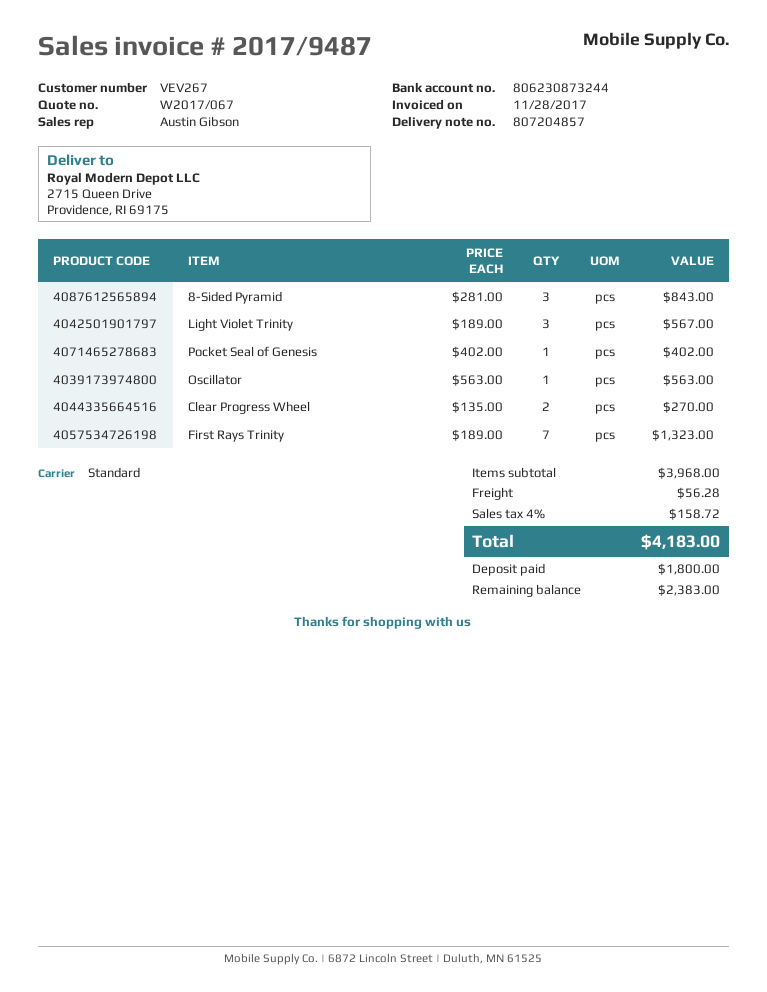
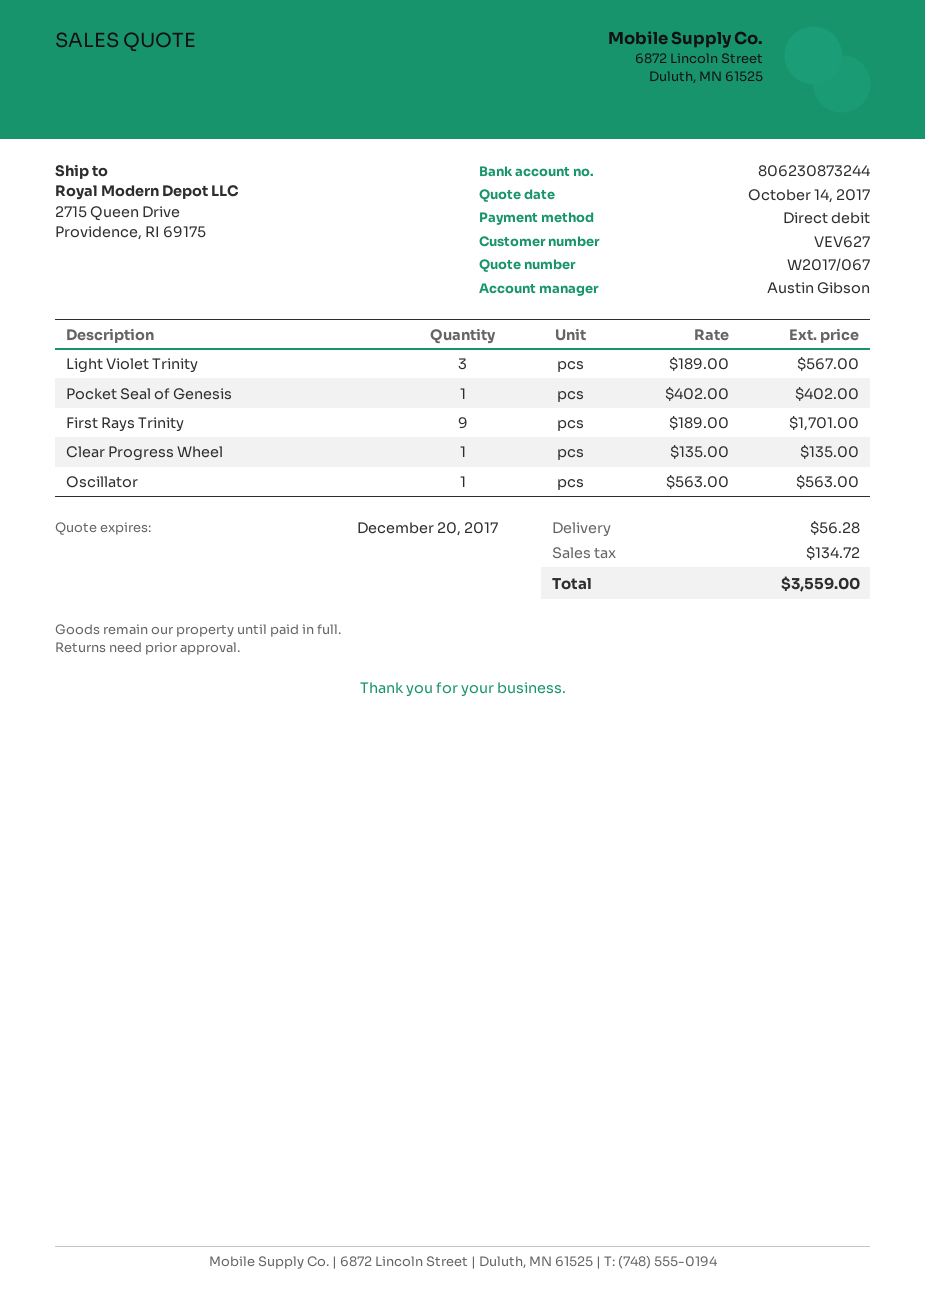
customer number: VEV267 -> VEV627
8-Sided Pyramid: 3 x 281.00 = 843.00 -> none
Clear Progress Wheel: 2 x 135.00 = 270.00 -> 1 x 135.00 = 135.00
First Rays Trinity: 7 x 189.00 = 1323.00 -> 9 x 189.00 = 1701.00
tax: 158.72 -> 134.72
total: 4183.00 -> 3559.00

